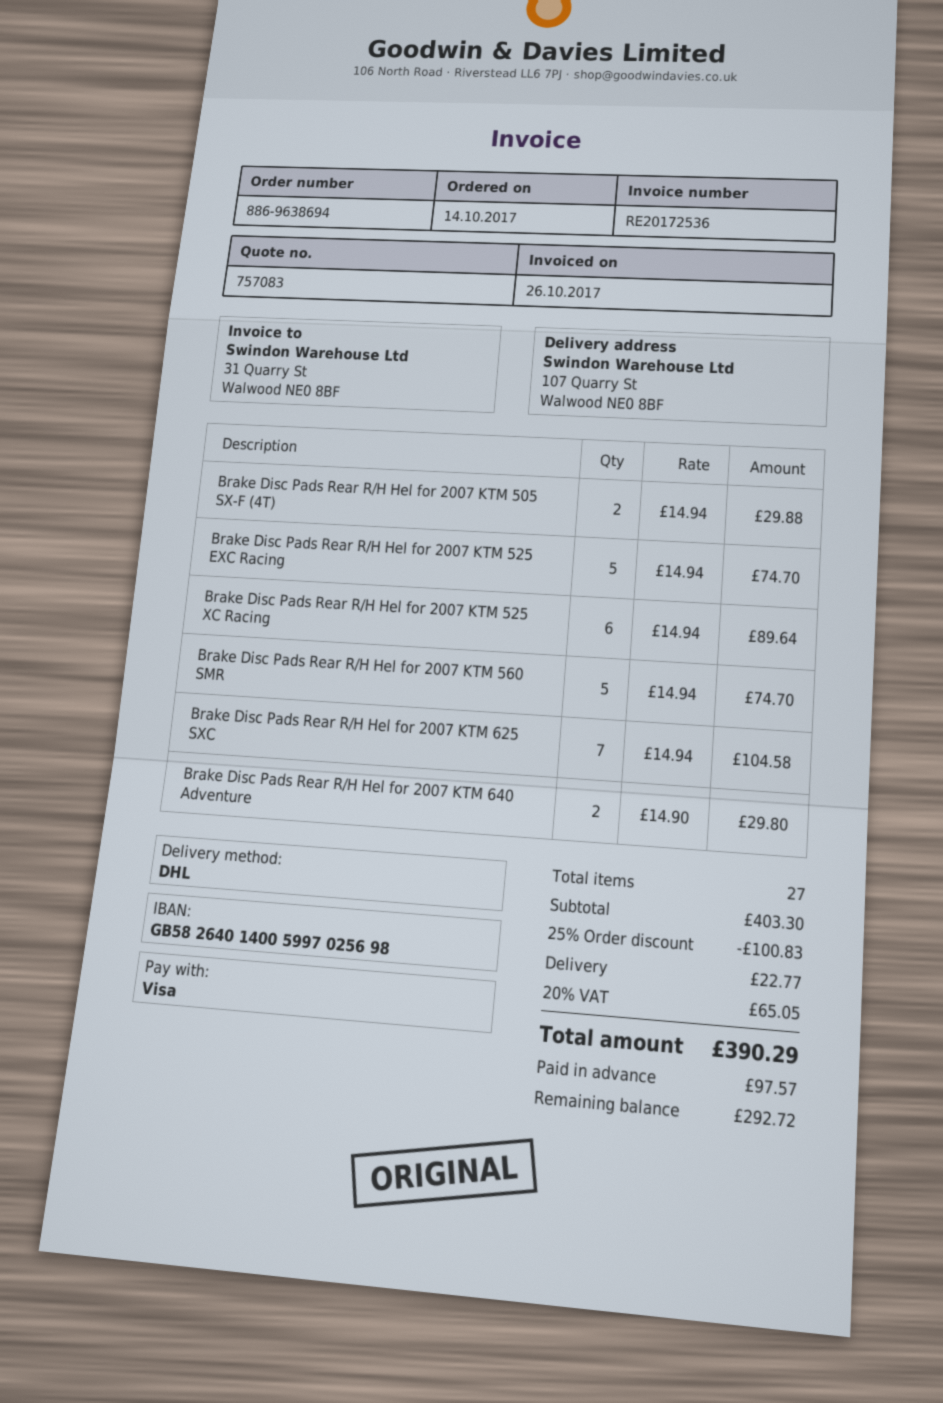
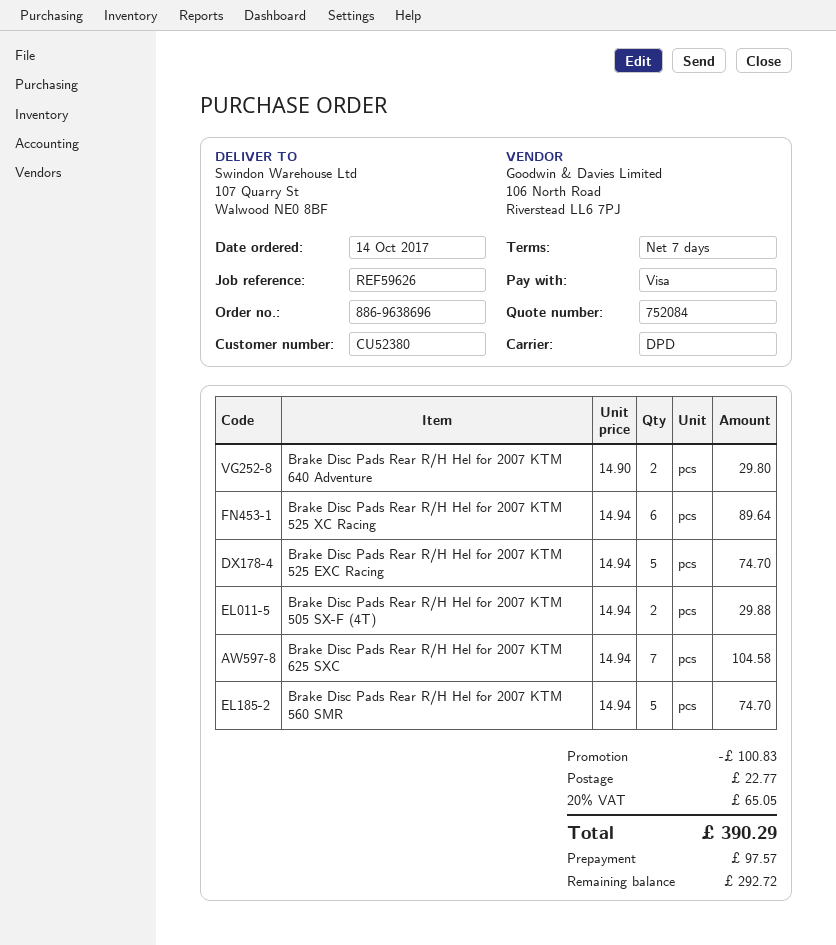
quote number: 757083 -> 752084
order number: 886-9638694 -> 886-9638696
shipping method: DHL -> DPD

